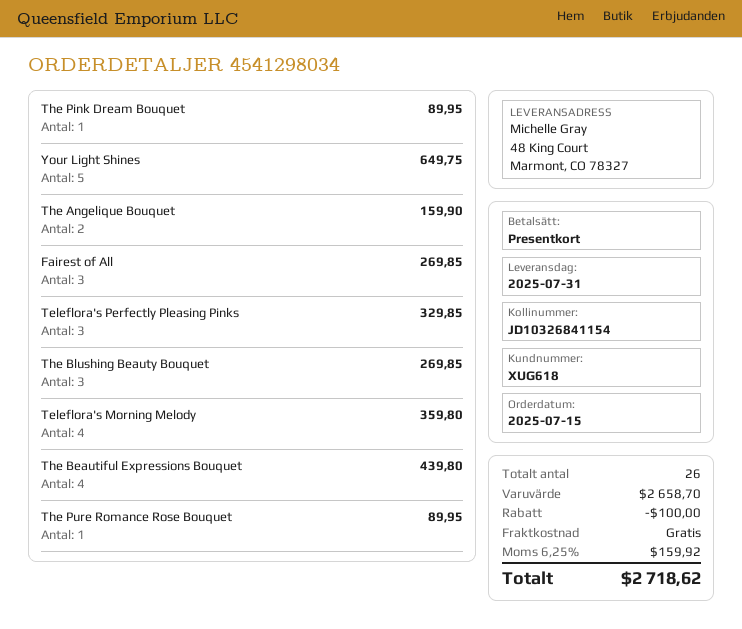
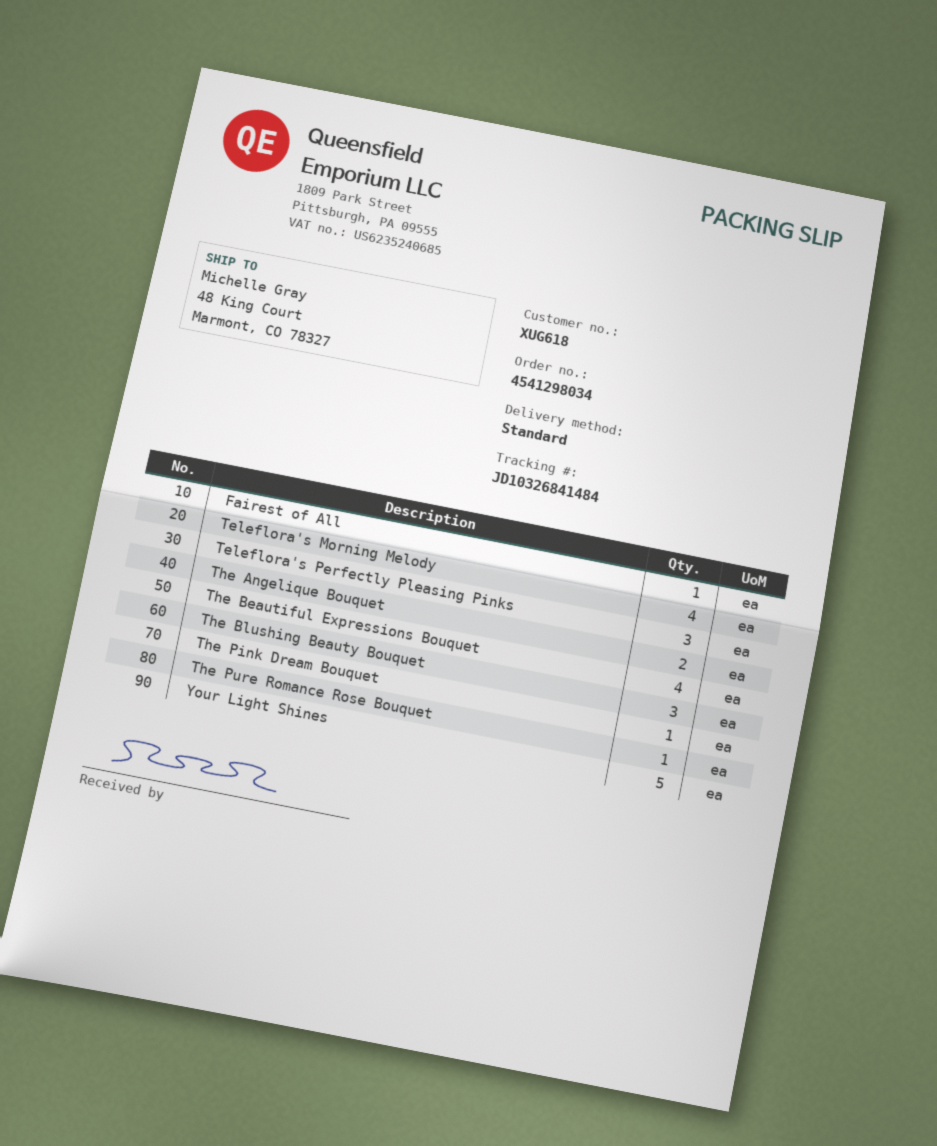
tracking number: JD10326841154 -> JD10326841484
Fairest of All: 3 -> 1

